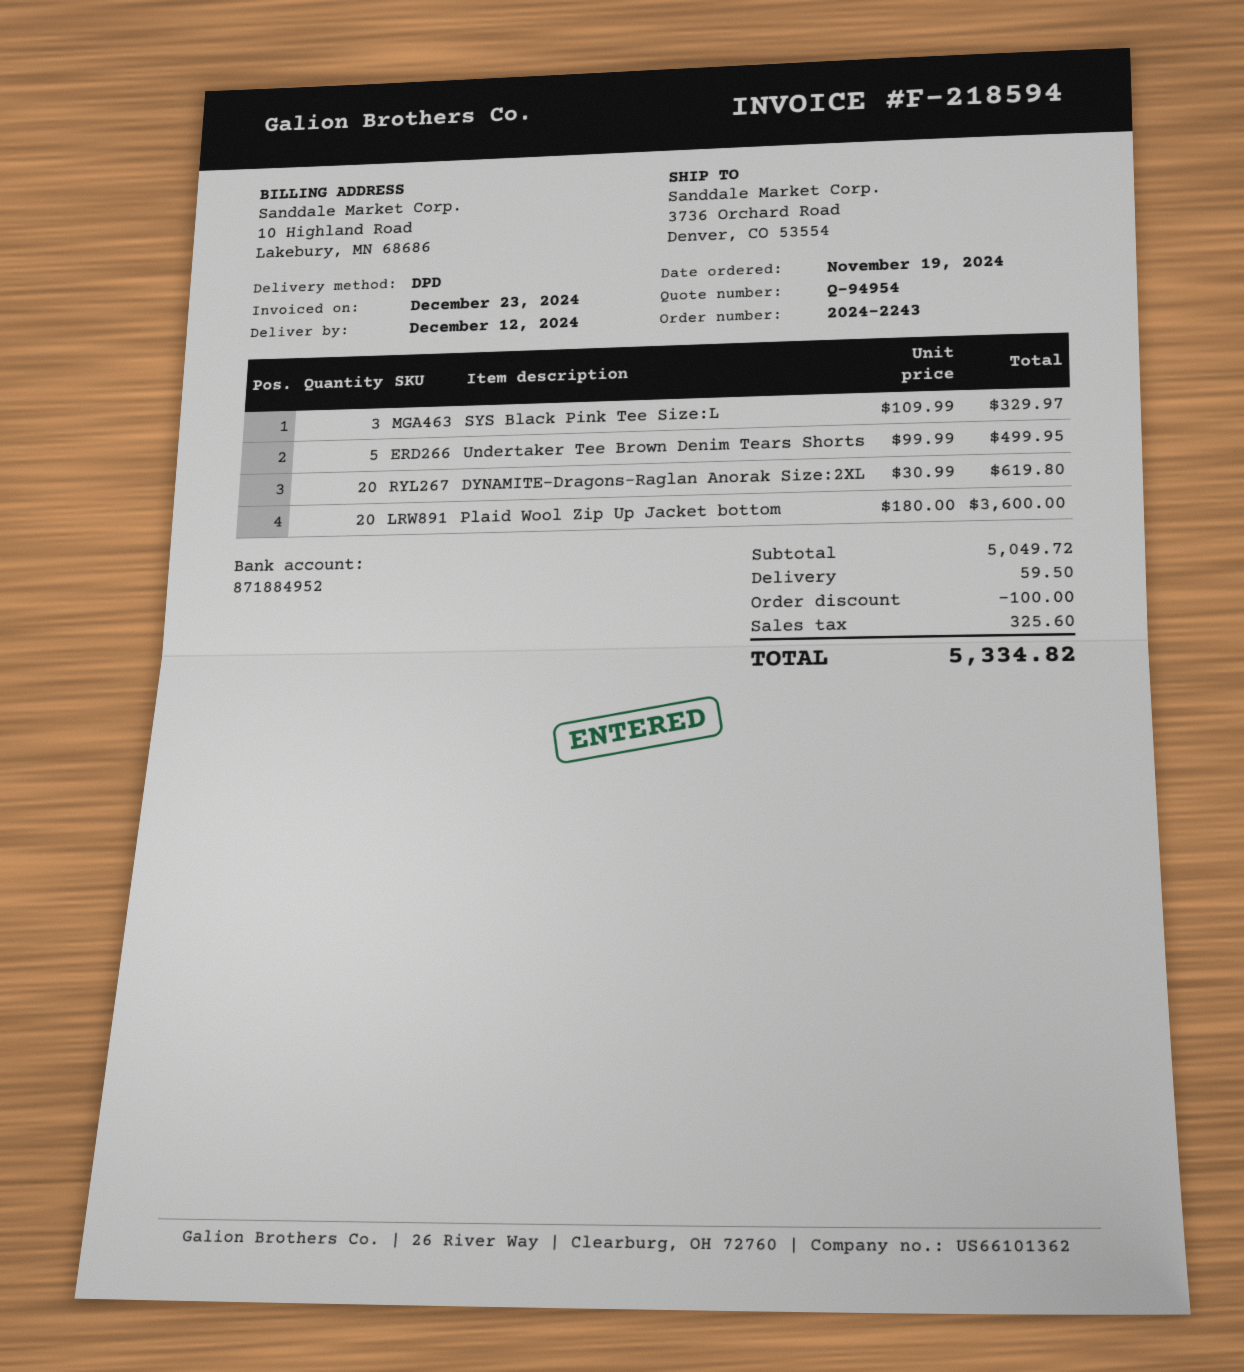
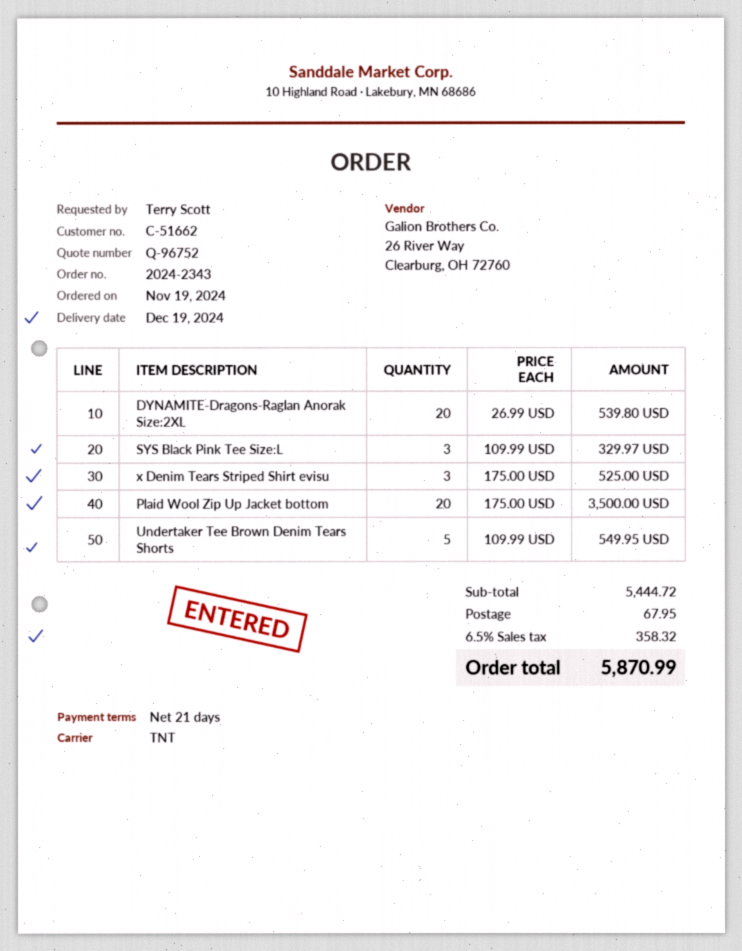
quote number: Q-94954 -> Q-96752
order number: 2024-2243 -> 2024-2343
delivery date: 2024-12-12 -> 2024-12-19
shipping method: DPD -> TNT
Undertaker Tee Brown Denim Tears Shorts: 5 x 99.99 = 499.95 -> 5 x 109.99 = 549.95
DYNAMITE-Dragons-Raglan Anorak Size:2XL: 20 x 30.99 = 619.80 -> 20 x 26.99 = 539.80
Plaid Wool Zip Up Jacket bottom: 20 x 180.00 = 3600.00 -> 20 x 175.00 = 3500.00
x Denim Tears Striped Shirt evisu: none -> 3 x 175.00 = 525.00
subtotal: 5049.72 -> 5444.72
discount: 100.00 -> none
shipping: 59.50 -> 67.95
tax: 325.60 -> 358.32
total: 5334.82 -> 5870.99

